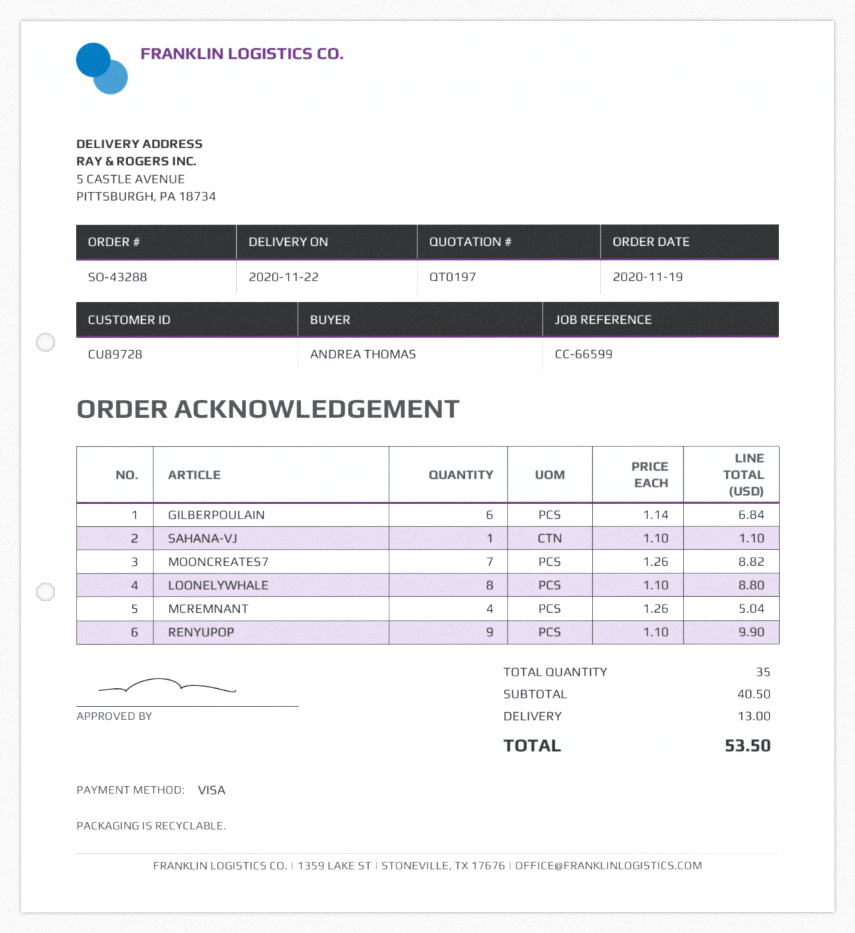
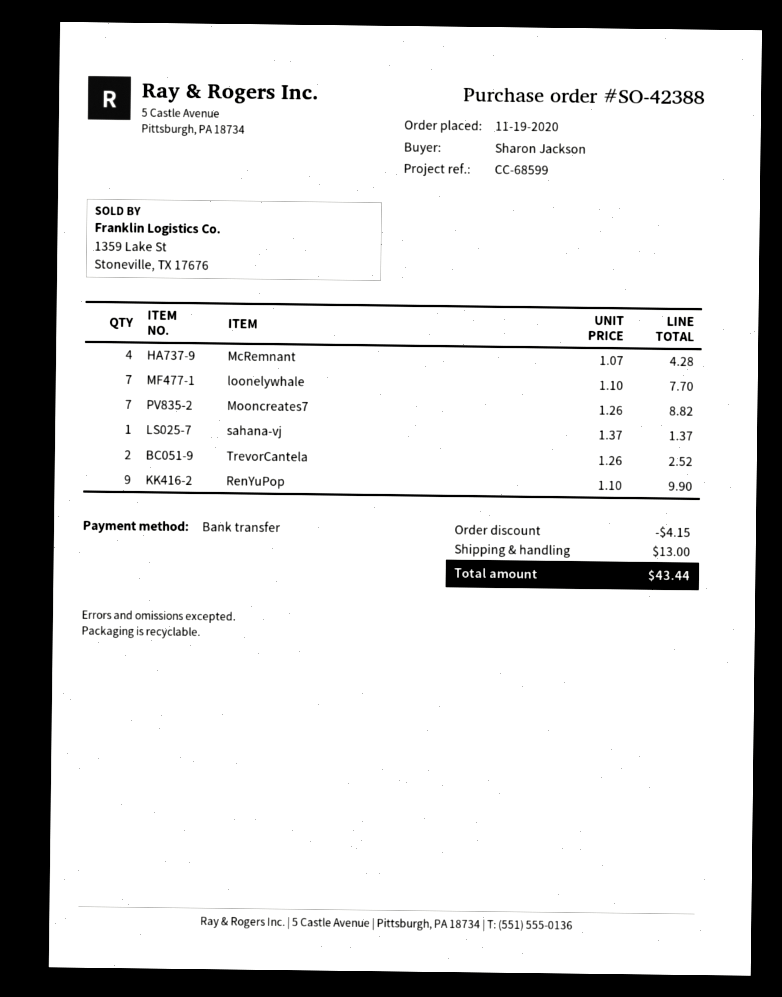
order number: SO-43288 -> SO-42388
reference: CC-66599 -> CC-68599
ordered by: ANDREA THOMAS -> Sharon Jackson
payment method: Visa -> bank transfer
GILBERPOULAIN: 6 x 1.14 = 6.84 -> none
SAHANA-VJ: 1 x 1.10 = 1.10 -> 1 x 1.37 = 1.37
LOONELYWHALE: 8 x 1.10 = 8.80 -> 7 x 1.10 = 7.70
MCREMNANT: 4 x 1.26 = 5.04 -> 4 x 1.07 = 4.28
TrevorCantela: none -> 2 x 1.26 = 2.52
discount: none -> 4.15
total: 53.50 -> 43.44

